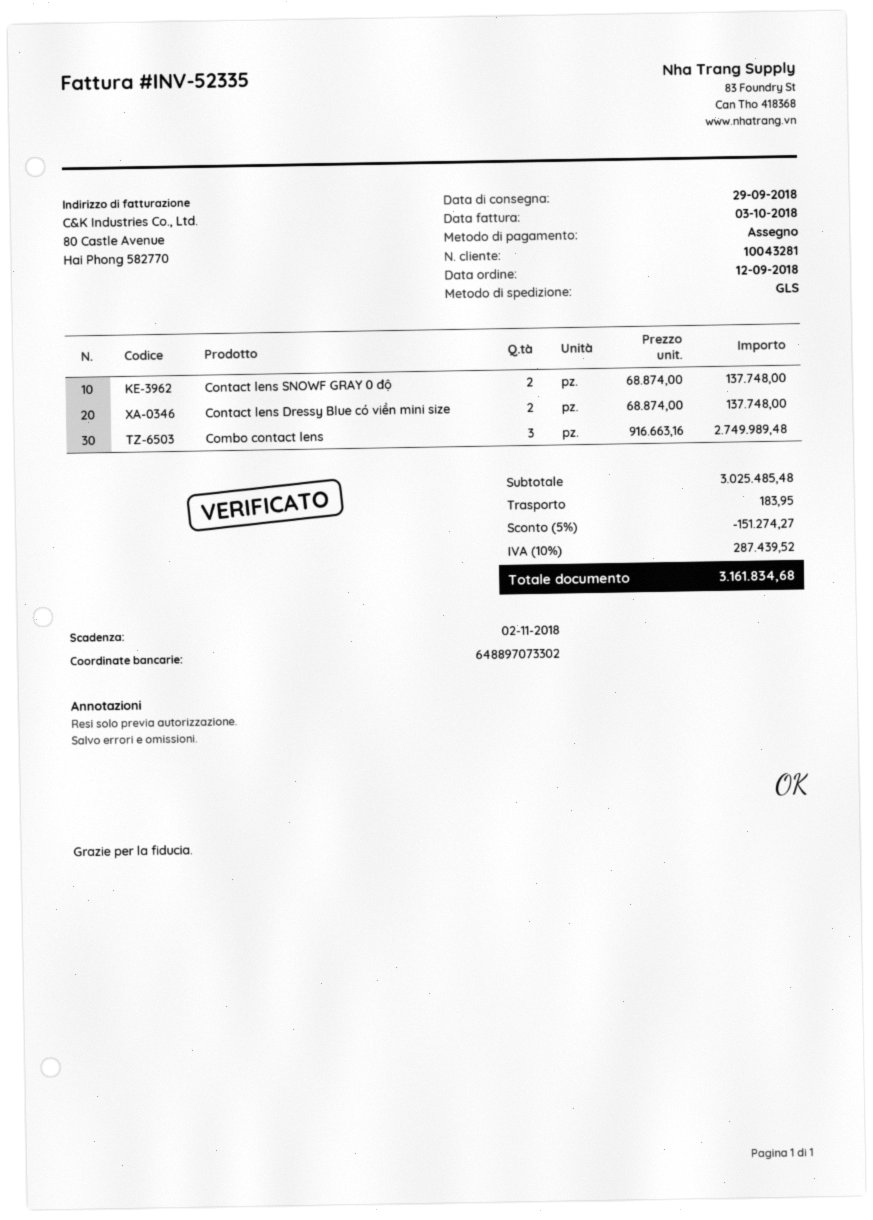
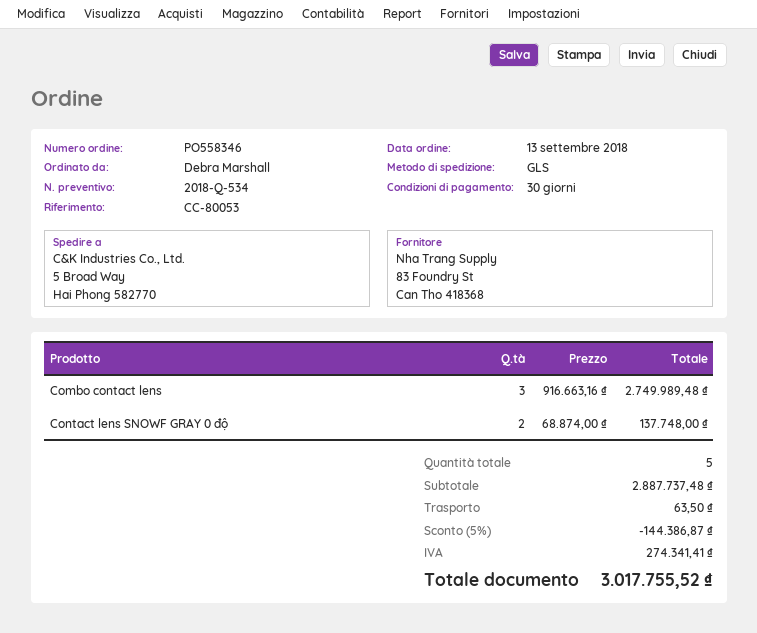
order date: 2018-09-12 -> 2018-09-13
Contact lens Dressy Blue có viền mini size: 2 x 68874.00 = 137748.00 -> none
subtotal: 3025485.48 -> 2887737.48
discount: 5% = 151274.27 -> 5% = 144386.87
shipping: 183.95 -> 63.50
tax: 287439.52 -> 274341.41
total: 3161834.68 -> 3017755.52

